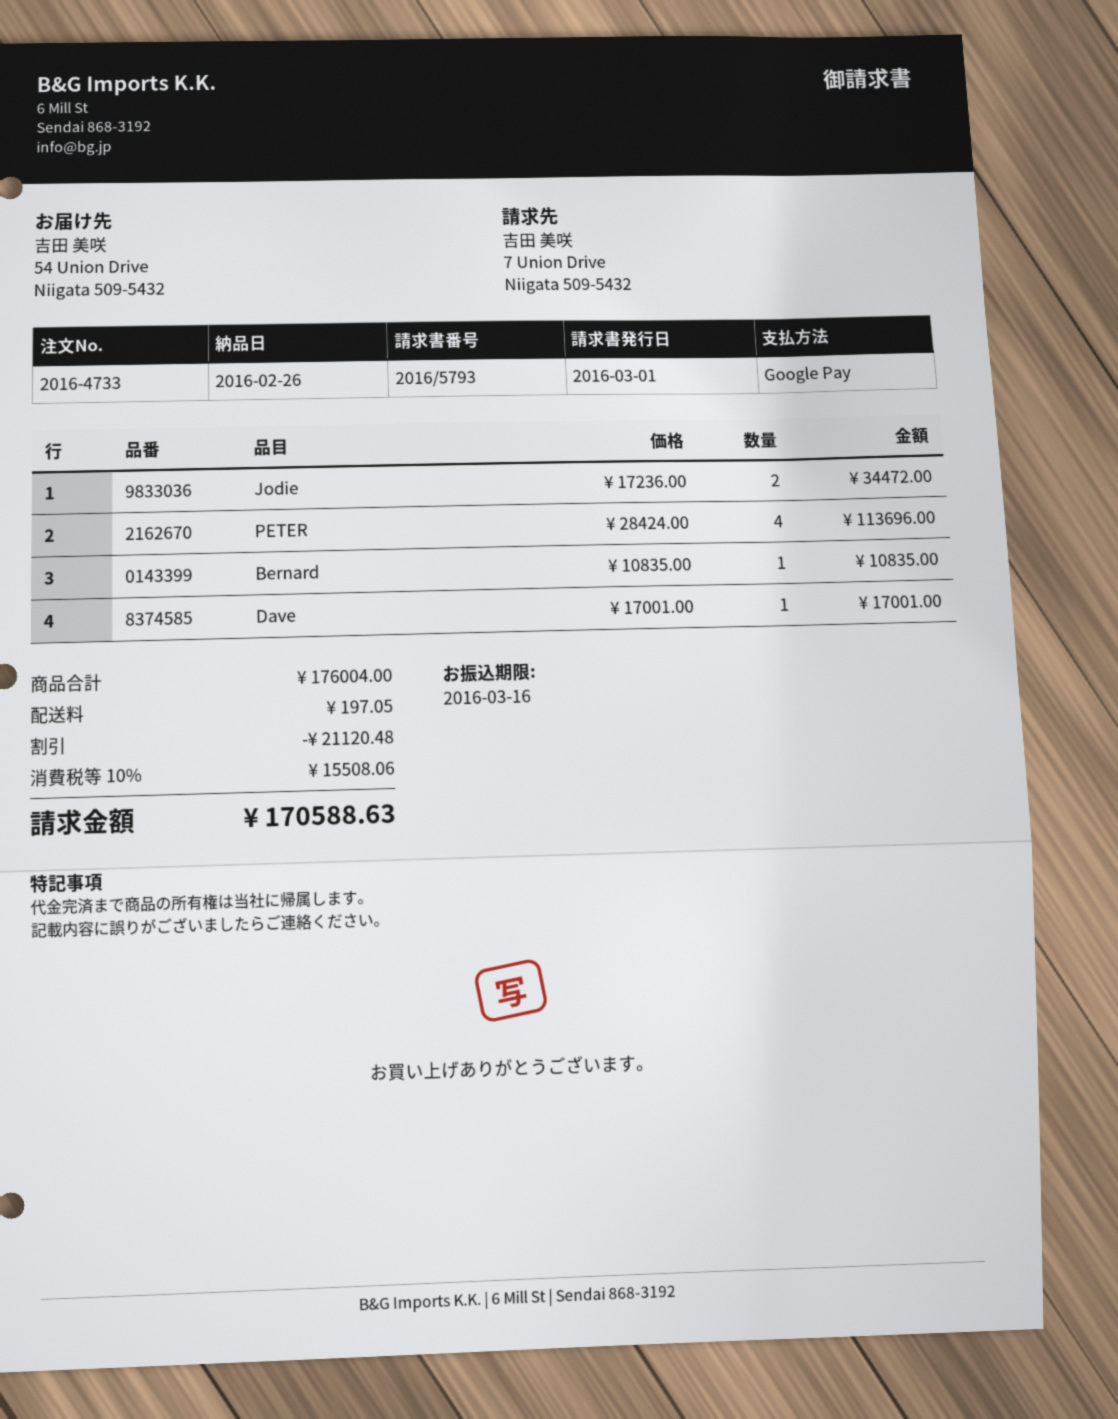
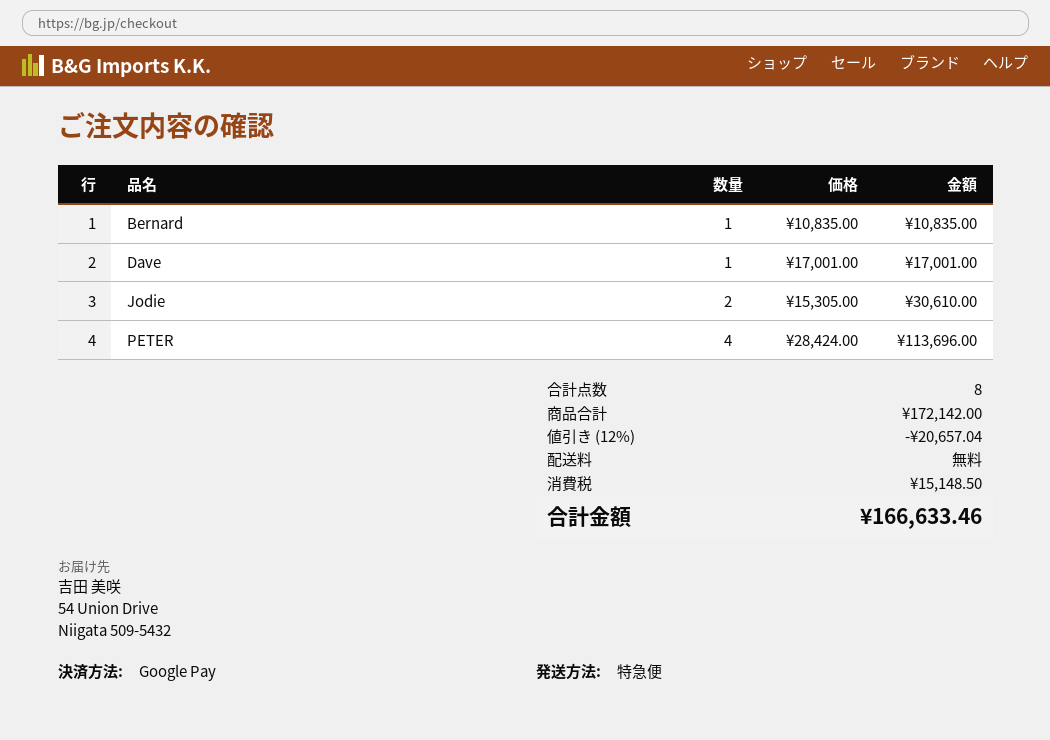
Jodie: 2 x 17236.00 = 34472.00 -> 2 x 15305.00 = 30610.00
subtotal: 176004.00 -> 172142.00
discount: 21120.48 -> 20657.04
shipping: 197.05 -> 0.00
tax: 15508.06 -> 15148.50
total: 170588.63 -> 166633.46

